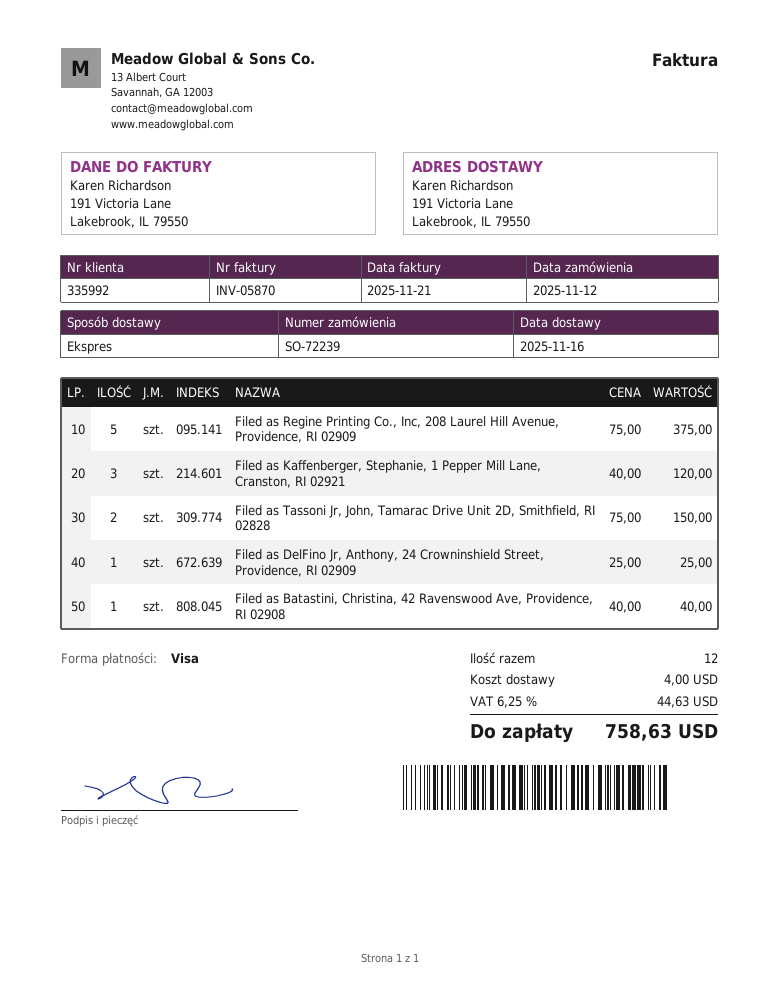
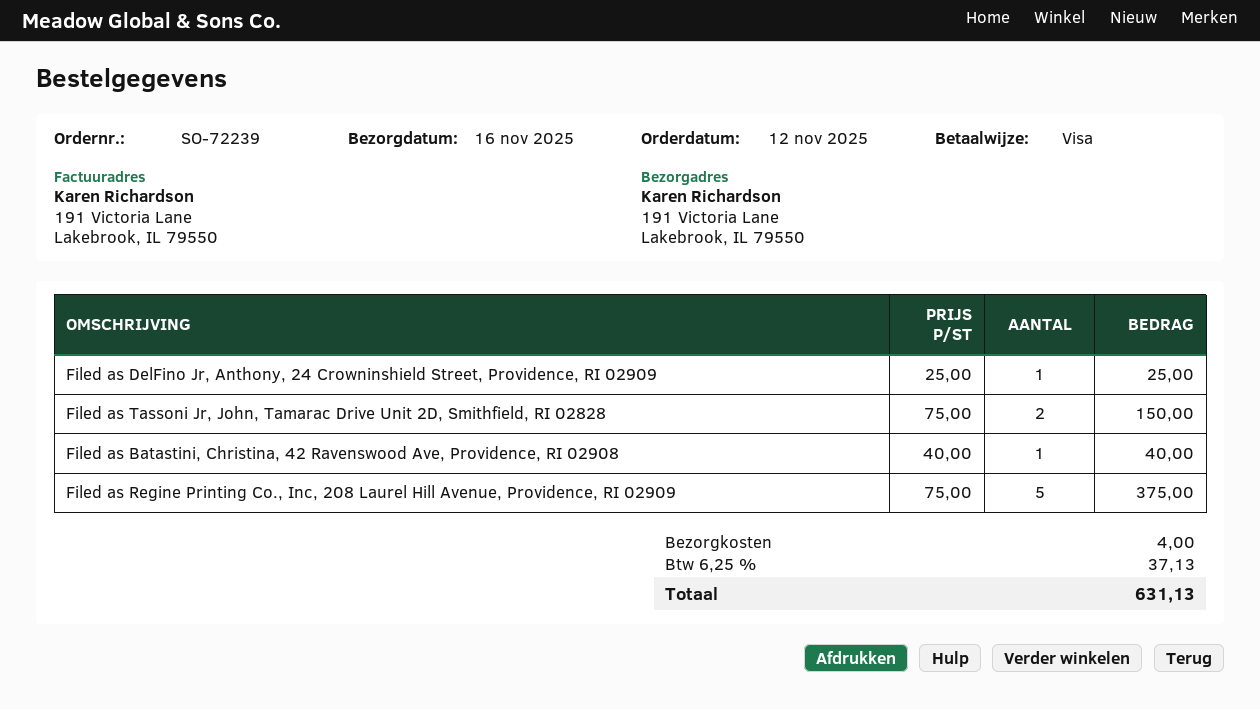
Filed as Kaffenberger, Stephanie, 1 Pepper Mill Lane, Cranston, RI 02921: 3 x 40.00 = 120.00 -> none
tax: 6.25% = 44.63 -> 6.25% = 37.13
total: 758.63 -> 631.13

